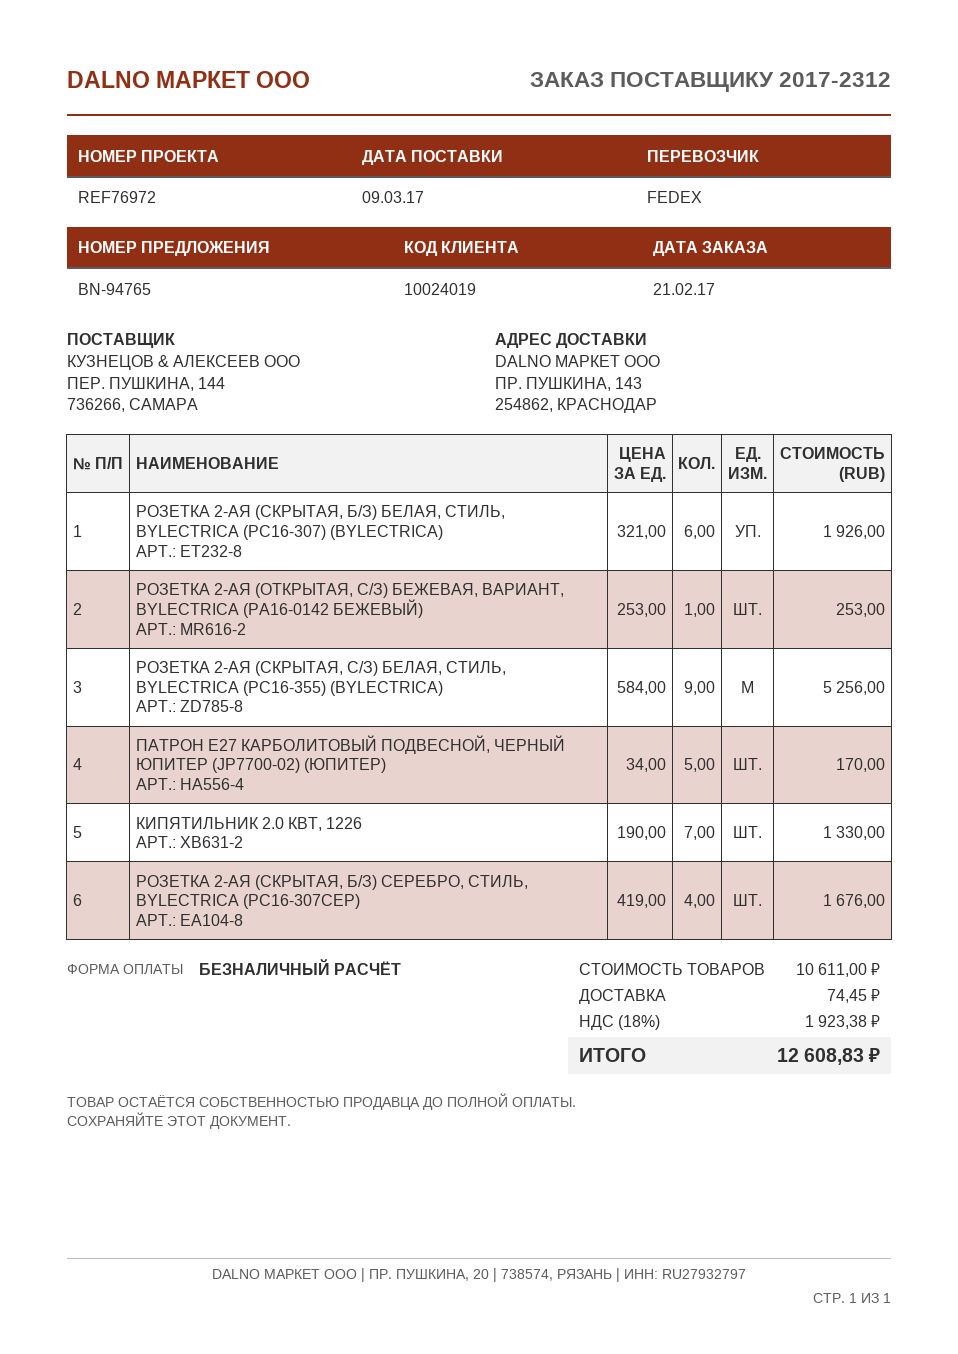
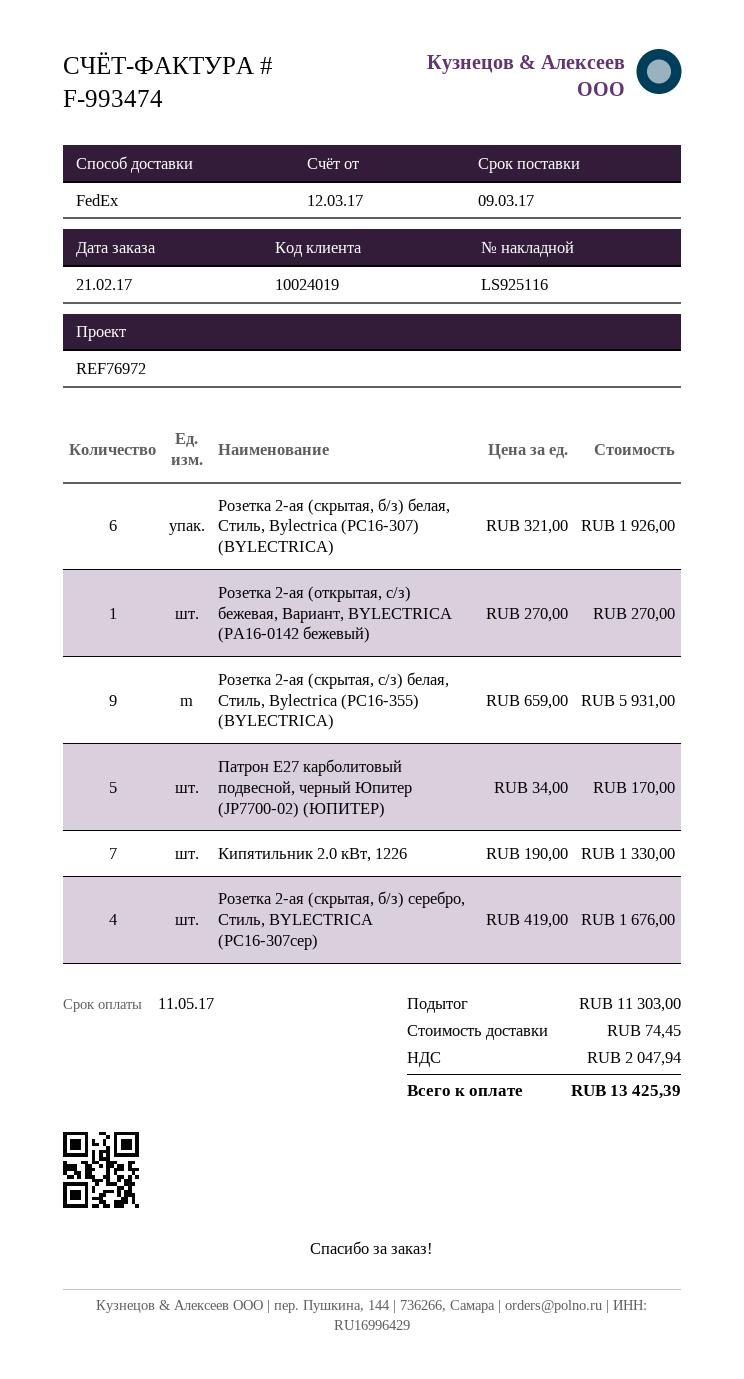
РОЗЕТКА 2-АЯ (ОТКРЫТАЯ, С/З) БЕЖЕВАЯ, ВАРИАНТ, BYLECTRICA (РА16-0142 БЕЖЕВЫЙ): 1 x 253.00 = 253.00 -> 1 x 270.00 = 270.00
РОЗЕТКА 2-АЯ (СКРЫТАЯ, С/З) БЕЛАЯ, СТИЛЬ, BYLECTRICA (РС16-355) (BYLECTRICA): 9 x 584.00 = 5256.00 -> 9 x 659.00 = 5931.00
subtotal: 10611.00 -> 11303.00
tax: 1923.38 -> 2047.94
total: 12608.83 -> 13425.39

